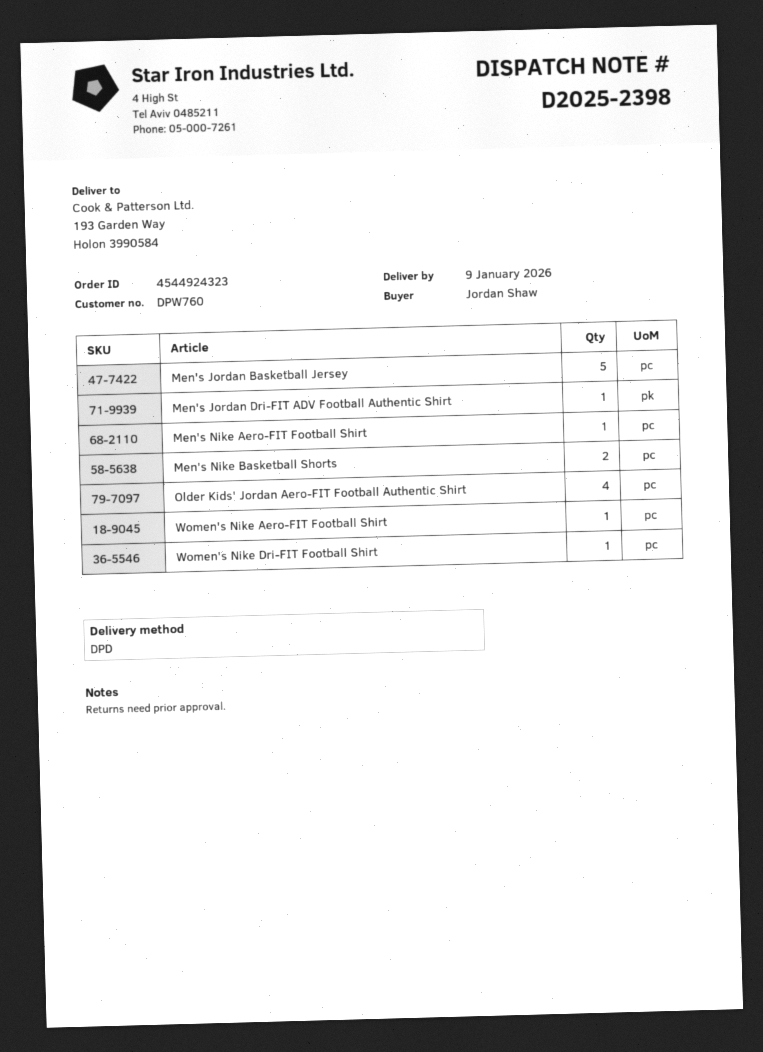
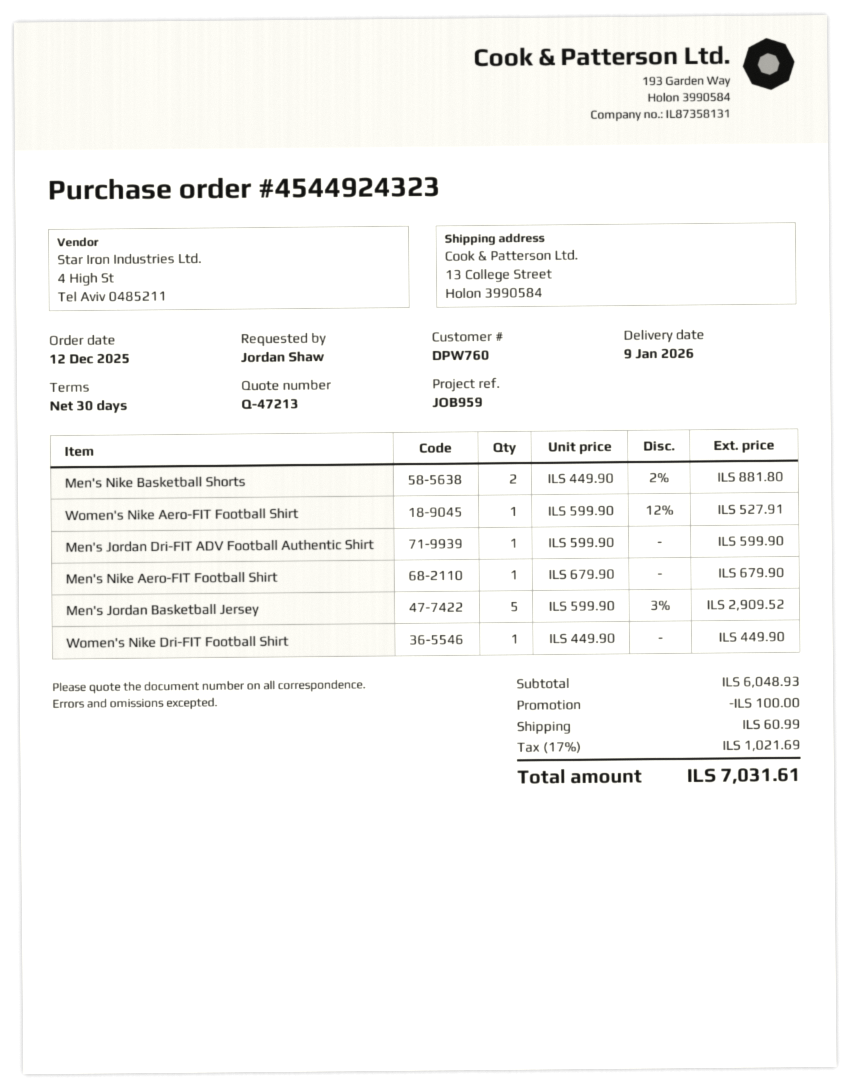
ship to: 193 Garden Way, Holon 3990584 -> 13 College Street, Holon 3990584
Older Kids' Jordan Aero-FIT Football Authentic Shirt: 4 -> none

